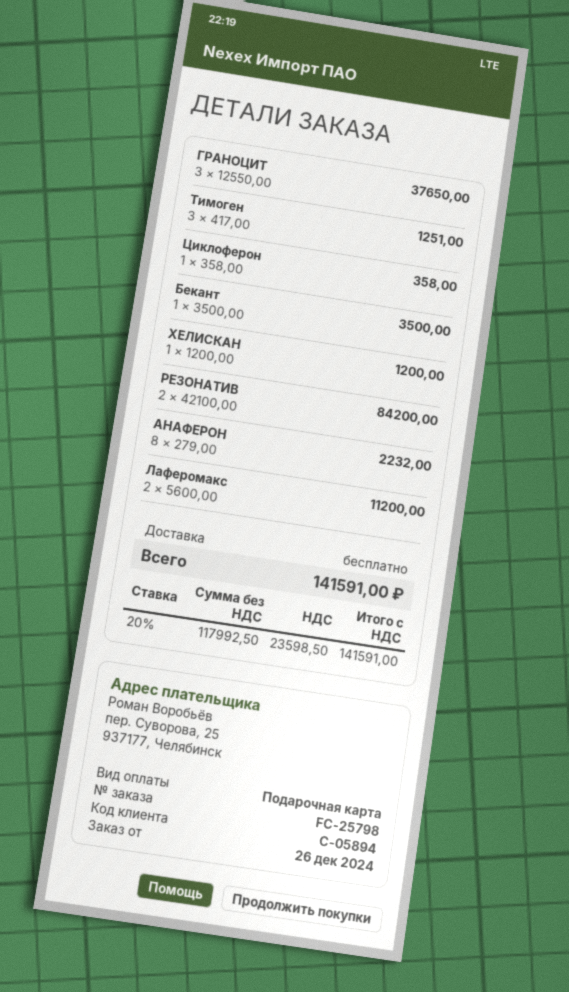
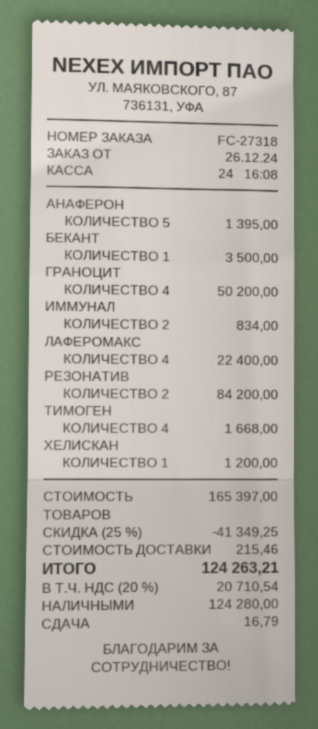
order number: FC-25798 -> FC-27318
payment method: gift card -> cash
ГРАНОЦИТ: 3 for 37650.00 -> 4 for 50200.00
Тимоген: 3 for 1251.00 -> 4 for 1668.00
Циклоферон: 1 for 358.00 -> none
АНАФЕРОН: 8 for 2232.00 -> 5 for 1395.00
Лаферомакс: 2 for 11200.00 -> 4 for 22400.00
ИММУНАЛ: none -> 2 for 834.00
discount: none -> 25% = 41349.25
shipping: 0.00 -> 215.46
tax: 20% = 23598.50 -> 20% = 20710.54
total: 141591.00 -> 124263.21

